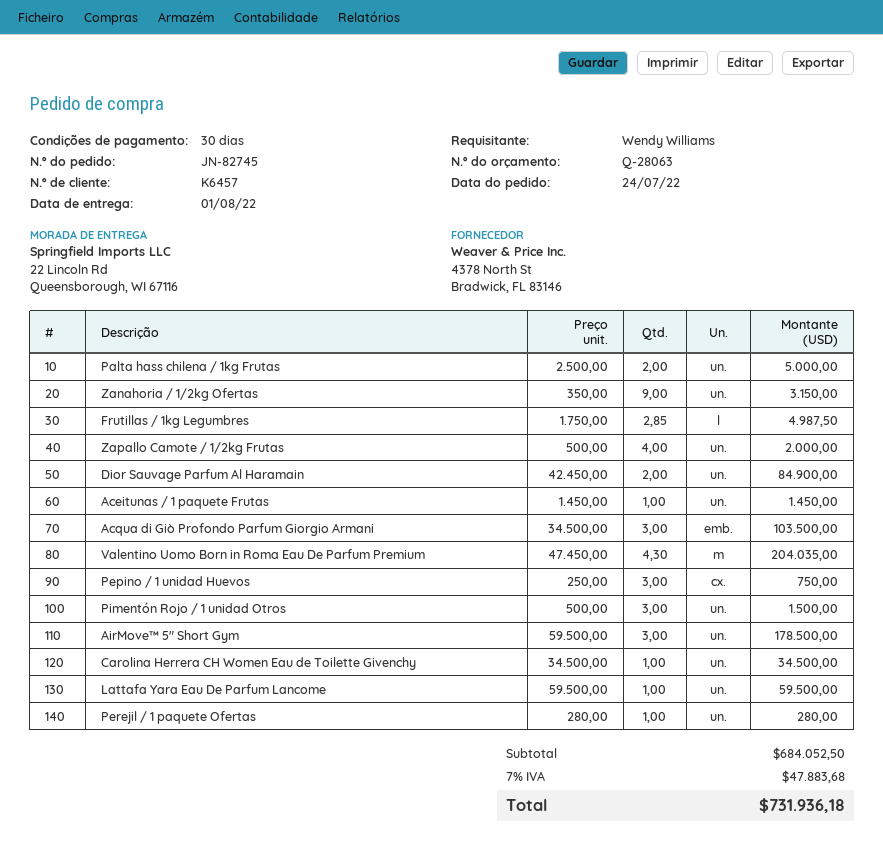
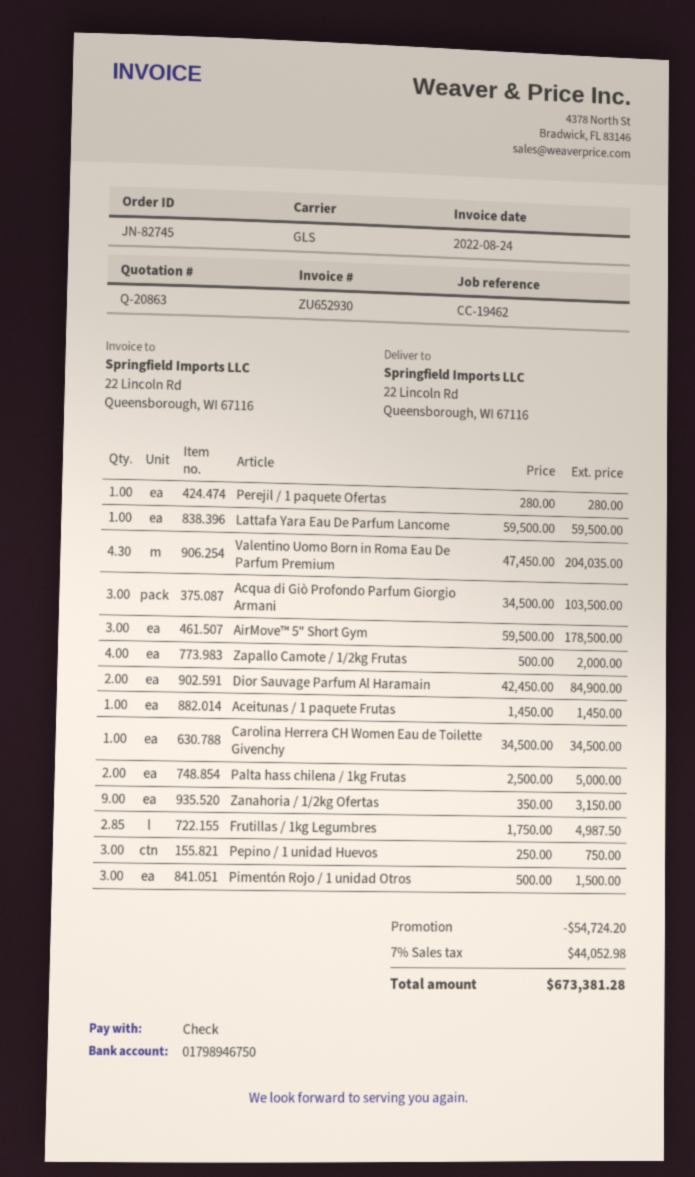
quote number: Q-28063 -> Q-20863
discount: none -> 54724.20
tax: 7% = 47883.68 -> 7% = 44052.98
total: 731936.18 -> 673381.28

